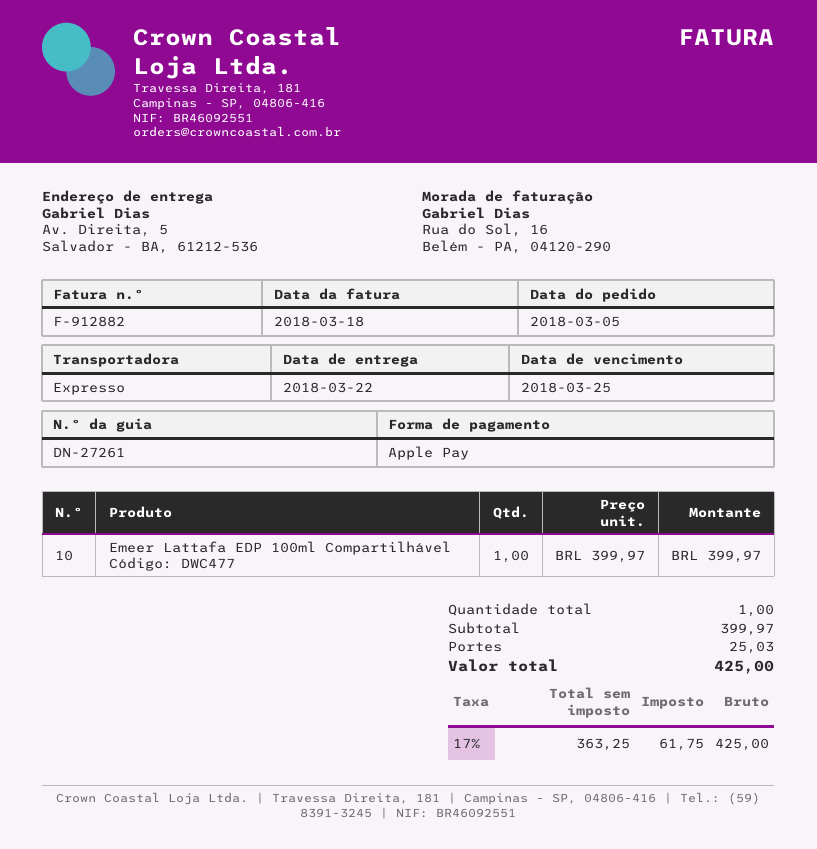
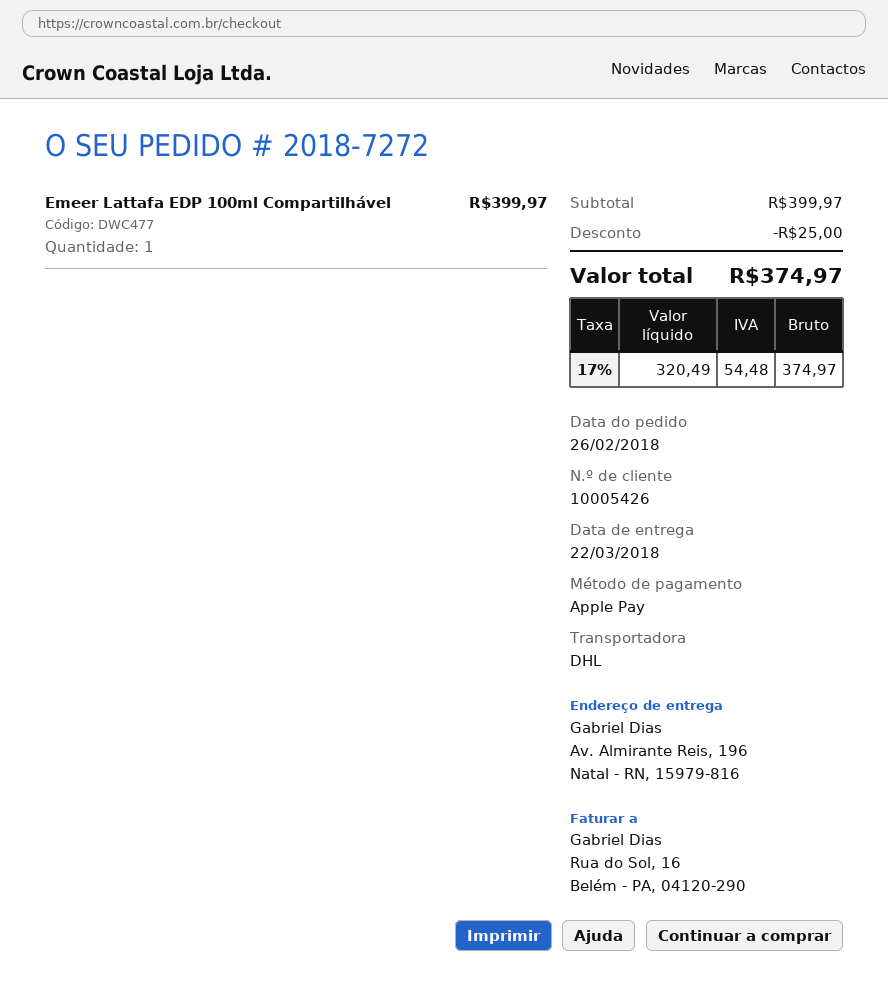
order date: 2018-03-05 -> 2018-02-26
shipping method: express -> DHL
ship to: Av. Direita, 5, Salvador - BA, 61212-536 -> Av. Almirante Reis, 196, Natal - RN, 15979-816
discount: none -> 25.00
shipping: 25.03 -> none
net: 363.25 -> 320.49
tax: 17% = 61.75 -> 17% = 54.48
total: 425.00 -> 374.97

